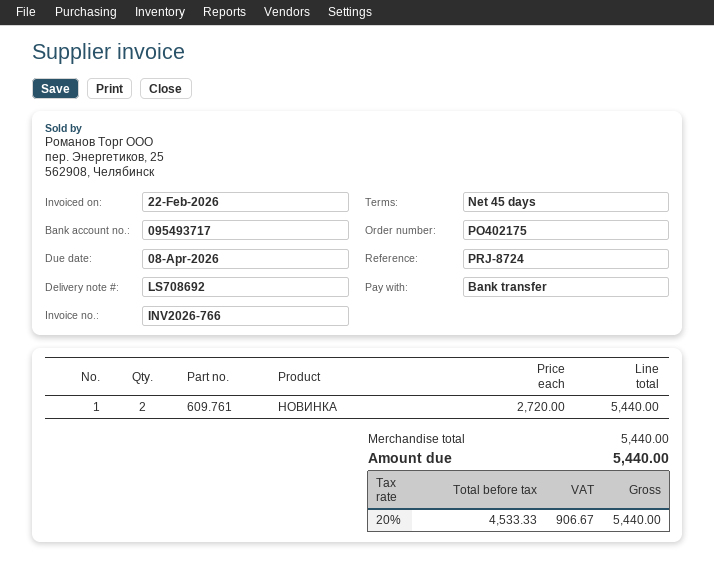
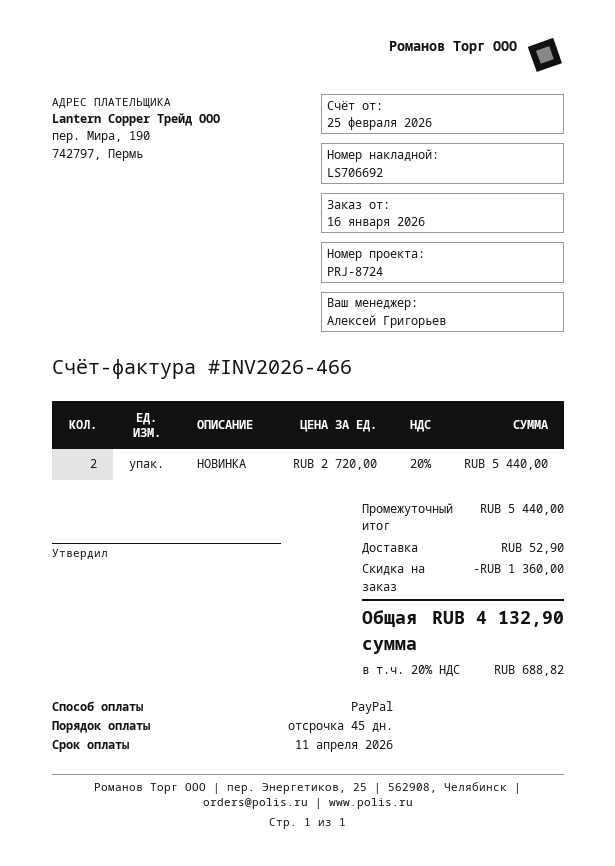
delivery note number: LS708692 -> LS706692
invoice number: INV2026-766 -> INV2026-466
invoice date: 2026-02-22 -> 2026-02-25
due date: 2026-04-08 -> 2026-04-11
payment method: bank transfer -> PayPal
discount: none -> 1360.00
shipping: none -> 52.90
tax: 20% = 906.67 -> 20% = 688.82
total: 5440.00 -> 4132.90

